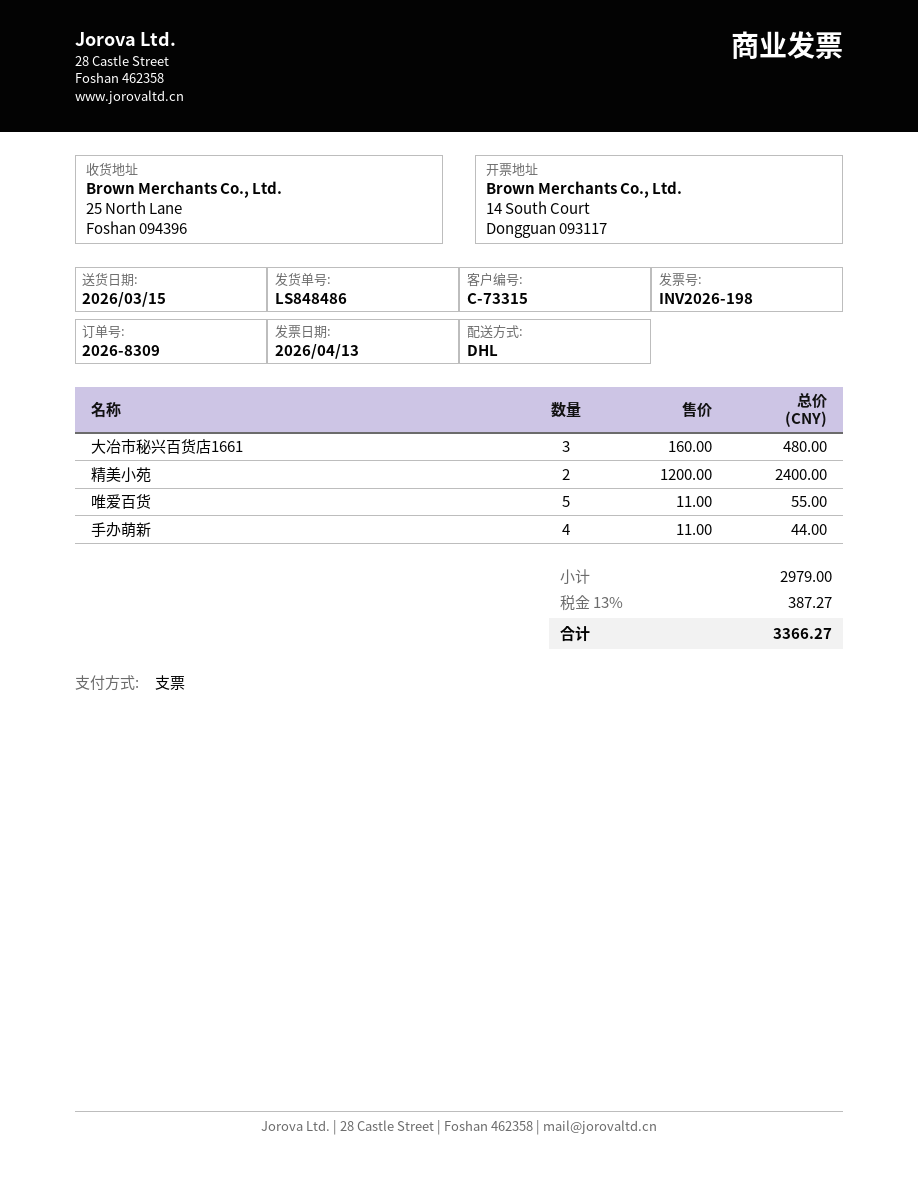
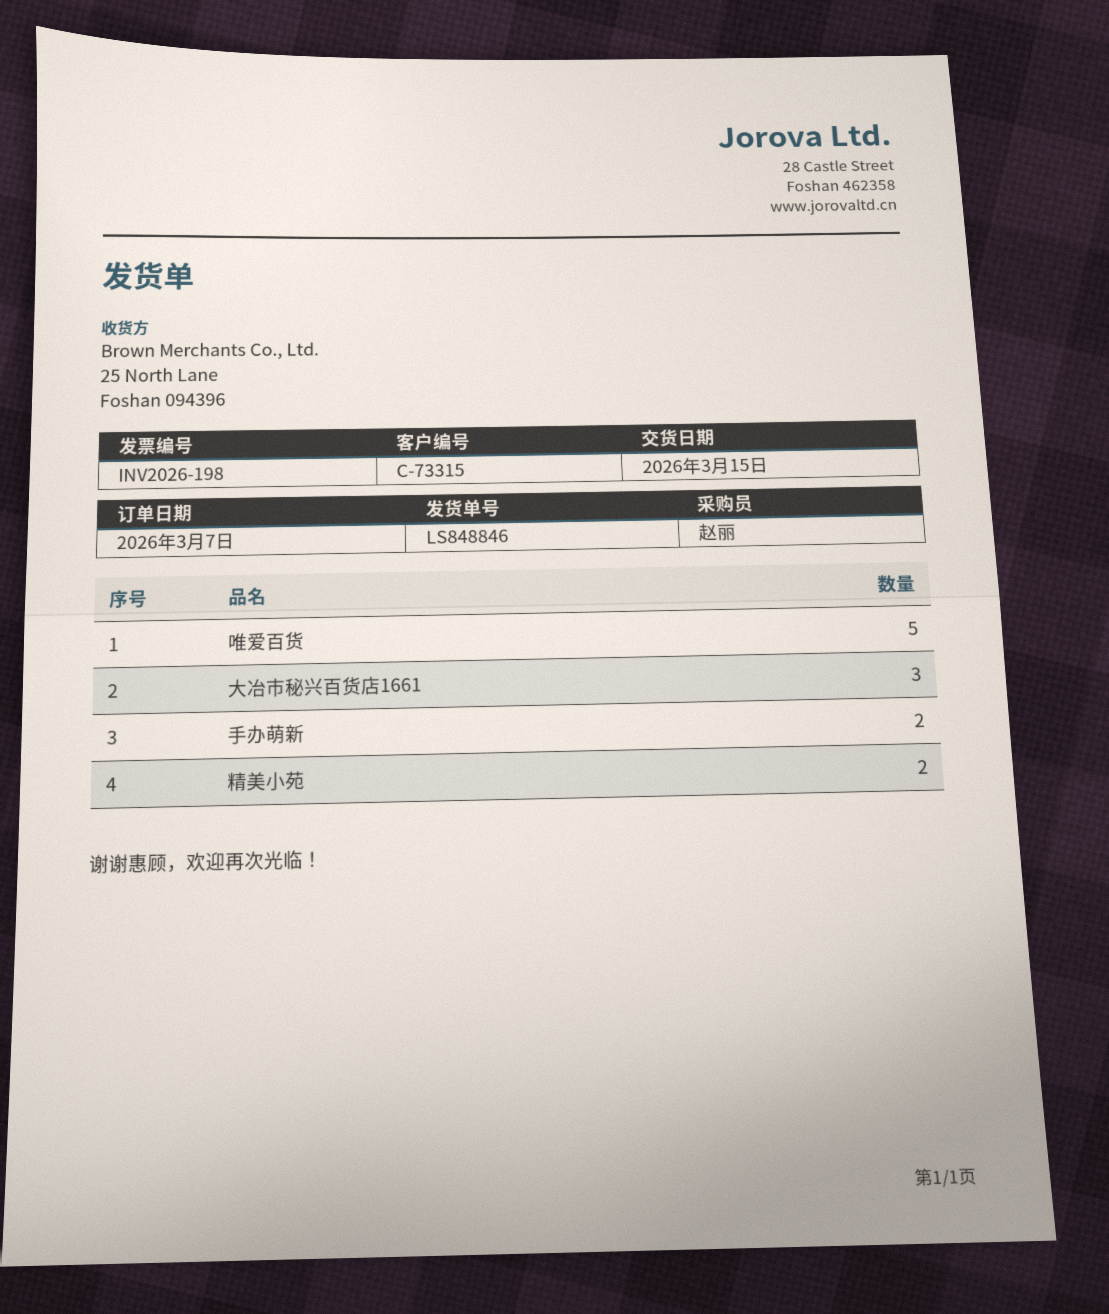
delivery note number: LS848486 -> LS848846
手办萌新: 4 -> 2

